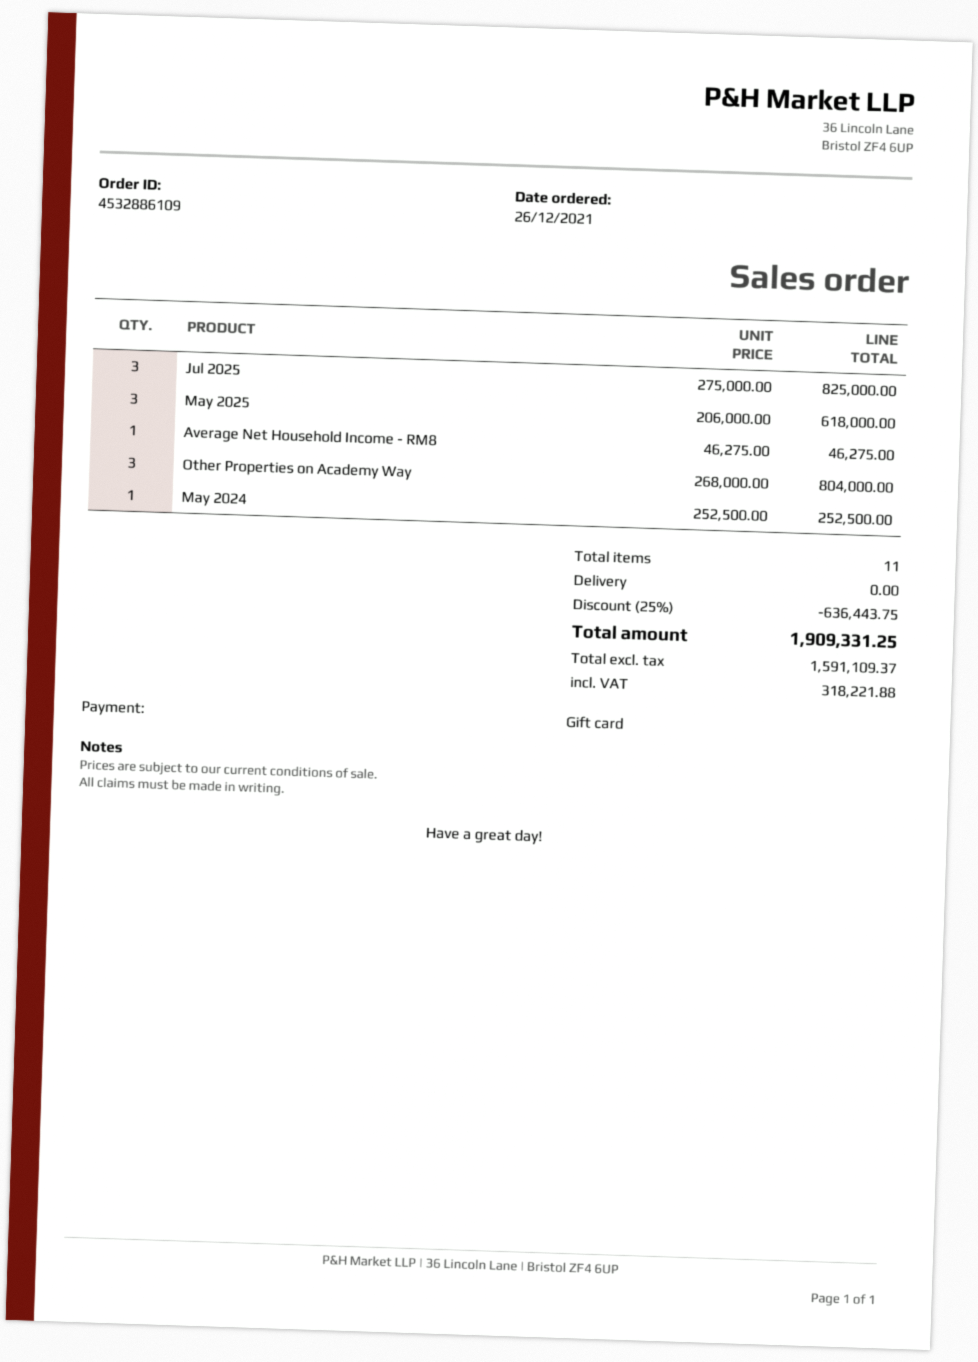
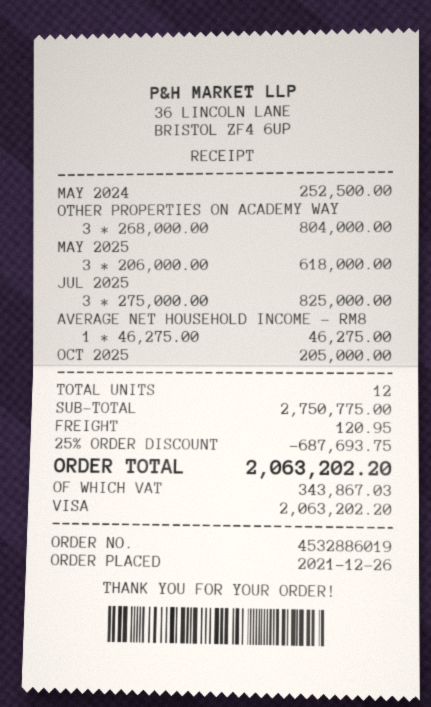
order number: 4532886109 -> 4532886019
payment method: gift card -> Visa
OCT 2025: none -> 1 x 205000.00 = 205000.00
total quantity: 11 -> 12
discount: 25% = 636443.75 -> 25% = 687693.75
shipping: 0.00 -> 120.95
tax: 318221.88 -> 343867.03
total: 1909331.25 -> 2063202.20

